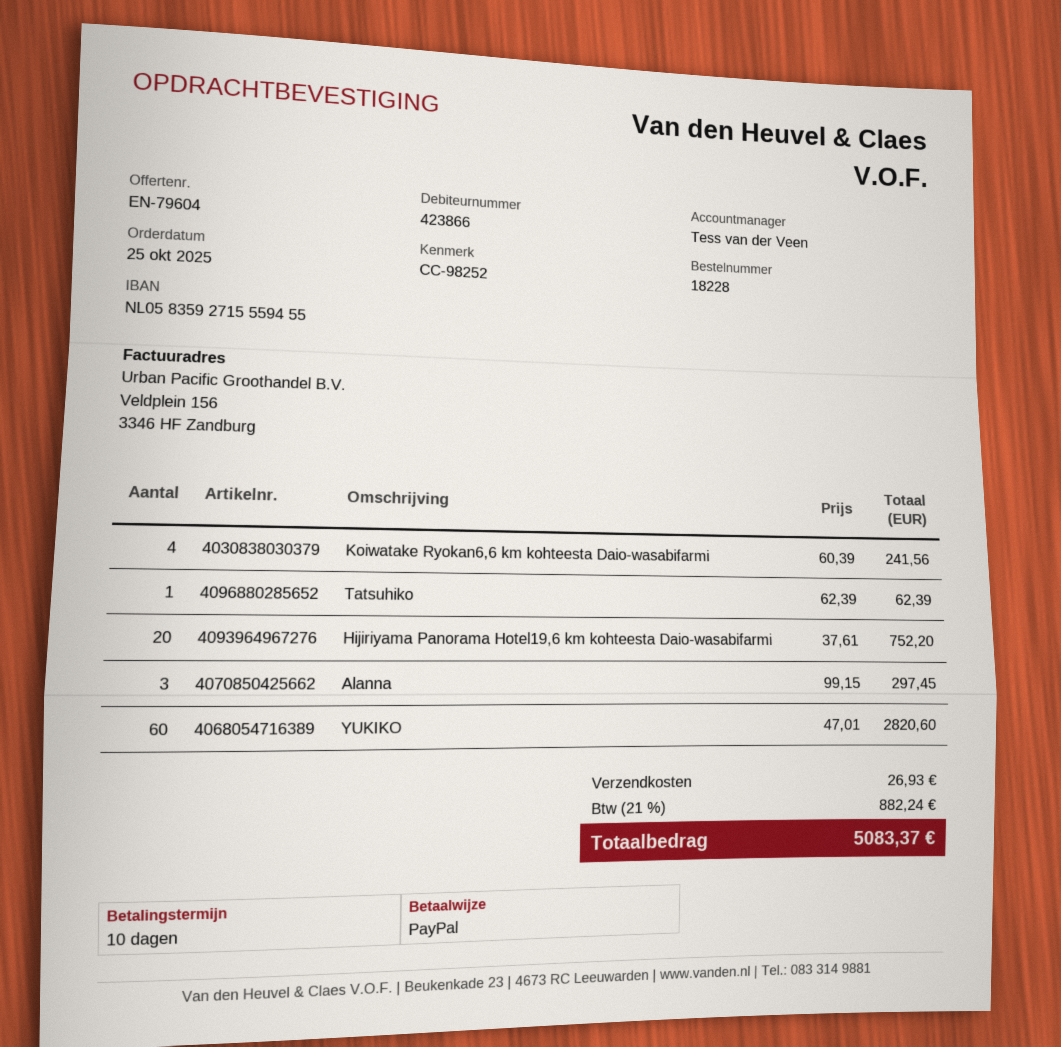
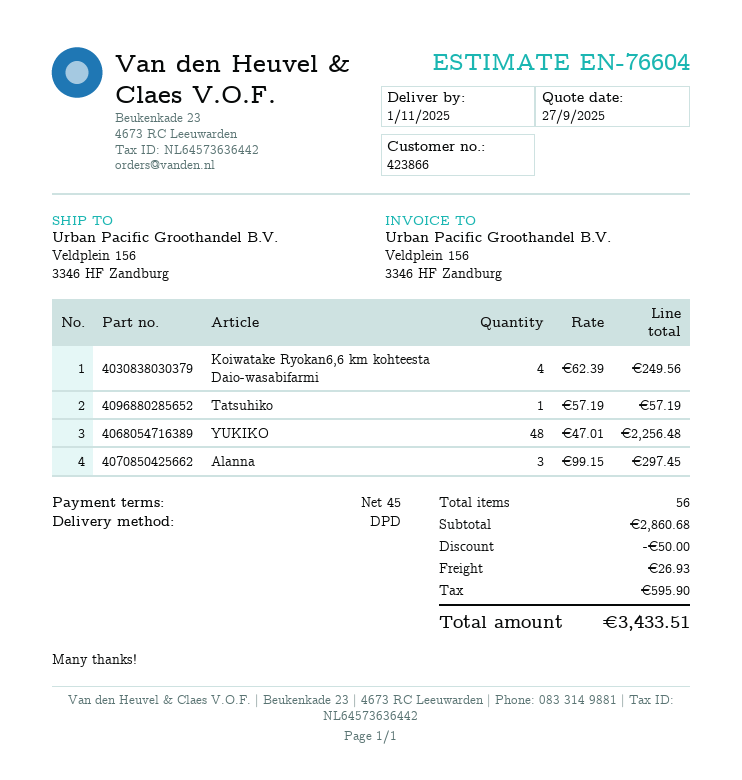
quote number: EN-79604 -> EN-76604
payment terms: 10 days -> 45 days
Koiwatake Ryokan6,6 km kohteesta Daio-wasabifarmi: 4 x 60.39 = 241.56 -> 4 x 62.39 = 249.56
Tatsuhiko: 1 x 62.39 = 62.39 -> 1 x 57.19 = 57.19
Hijiriyama Panorama Hotel19,6 km kohteesta Daio-wasabifarmi: 20 x 37.61 = 752.20 -> none
YUKIKO: 60 x 47.01 = 2820.60 -> 48 x 47.01 = 2256.48
discount: none -> 50.00
tax: 882.24 -> 595.90
total: 5083.37 -> 3433.51

